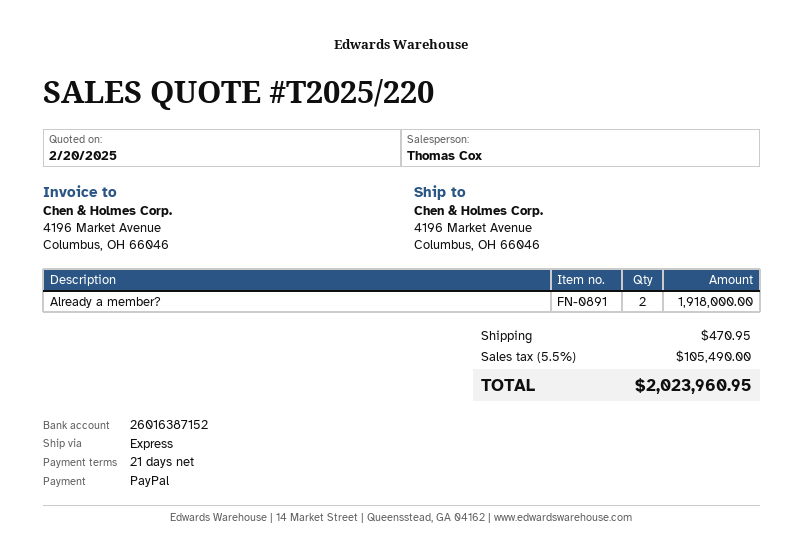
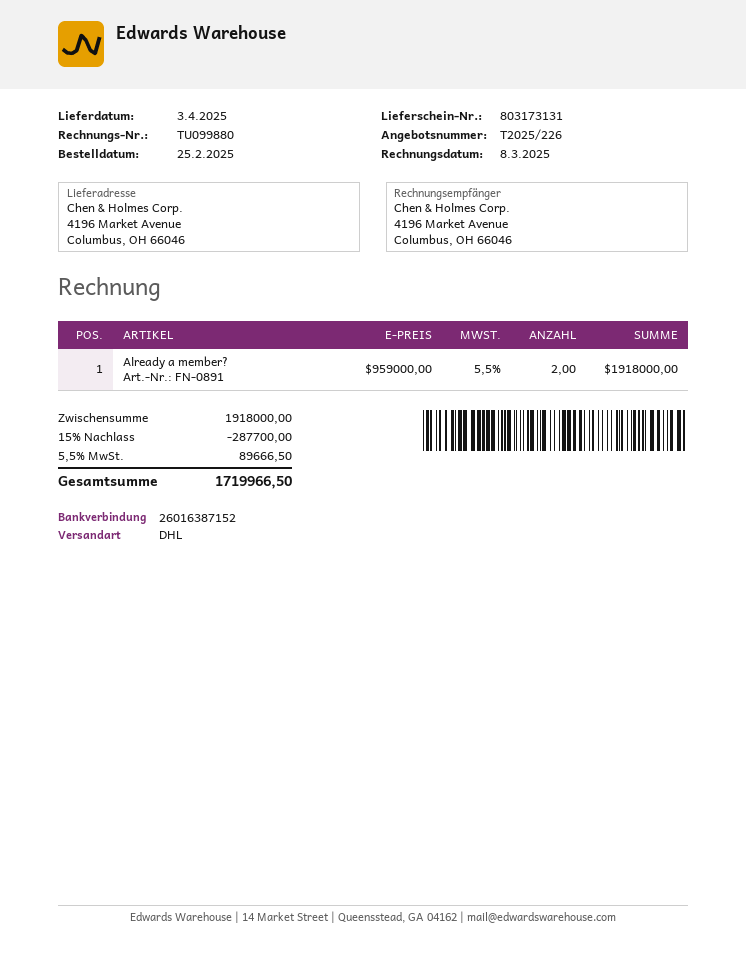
quote number: T2025/220 -> T2025/226
shipping method: express -> DHL
discount: none -> 15% = 287700.00
shipping: 470.95 -> none
tax: 5.5% = 105490.00 -> 5.5% = 89666.50
total: 2023960.95 -> 1719966.50

